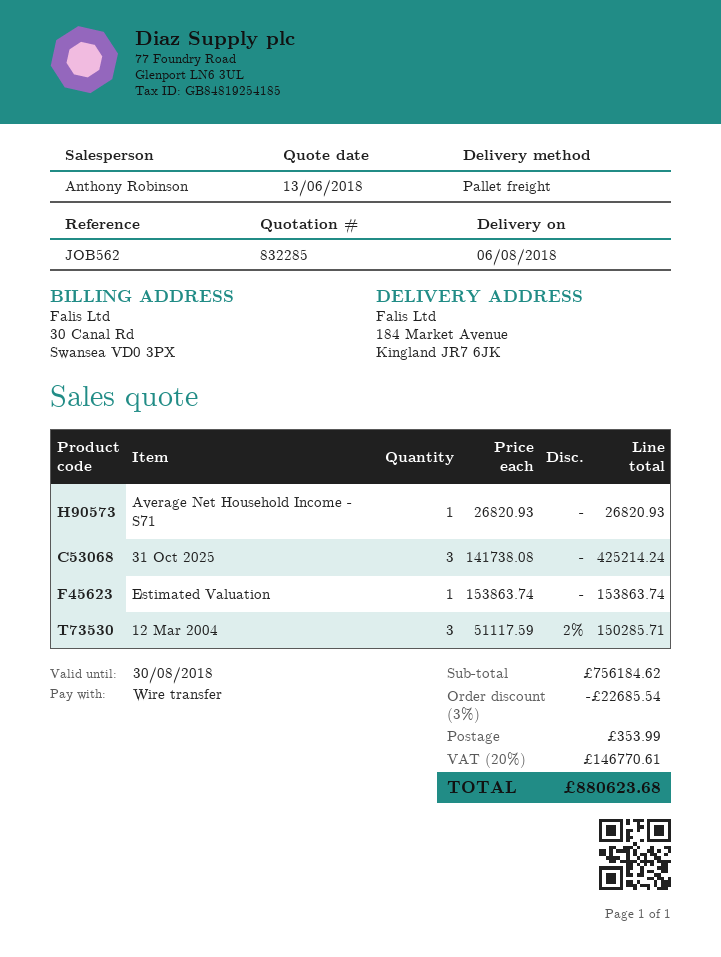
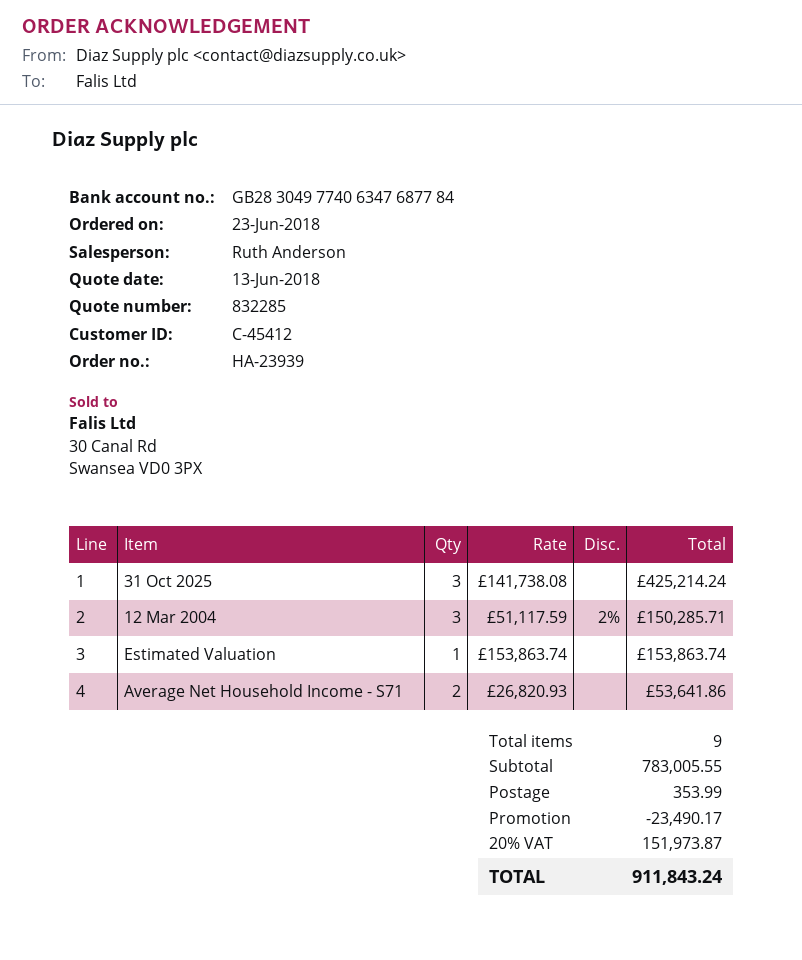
sales rep: Anthony Robinson -> Ruth Anderson
Average Net Household Income - S71: 1 x 26820.93 = 26820.93 -> 2 x 26820.93 = 53641.86
subtotal: 756184.62 -> 783005.55
discount: 22685.54 -> 23490.17
tax: 20% = 146770.61 -> 20% = 151973.87
total: 880623.68 -> 911843.24

